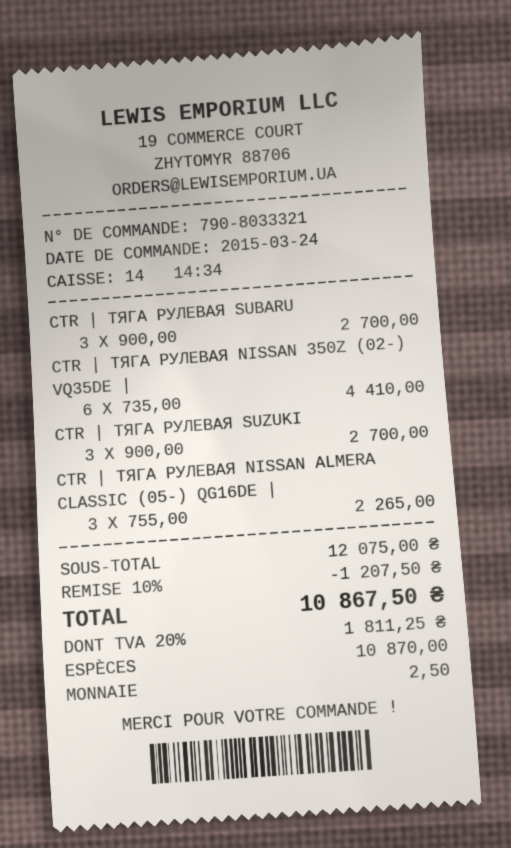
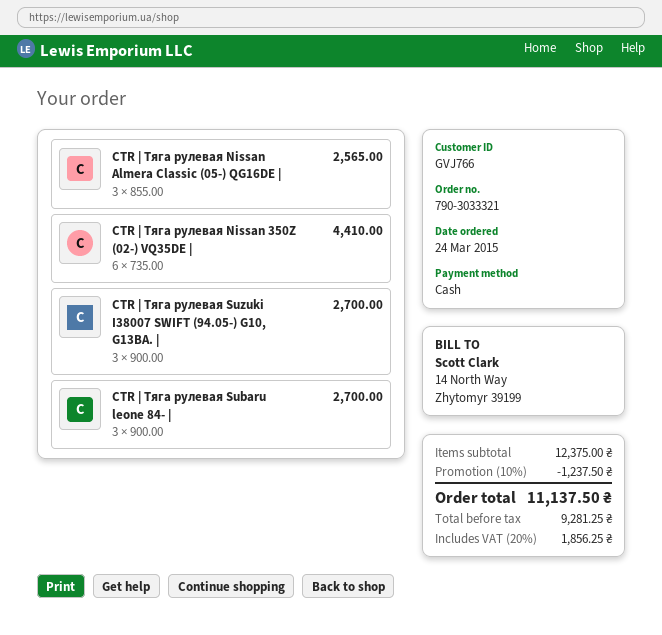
order number: 790-8033321 -> 790-3033321
CTR | ТЯГА РУЛЕВАЯ NISSAN ALMERA CLASSIC (05-) QG16DE |: 3 x 755.00 = 2265.00 -> 3 x 855.00 = 2565.00
subtotal: 12075.00 -> 12375.00
discount: 10% = 1207.50 -> 10% = 1237.50
tax: 20% = 1811.25 -> 20% = 1856.25
total: 10867.50 -> 11137.50

